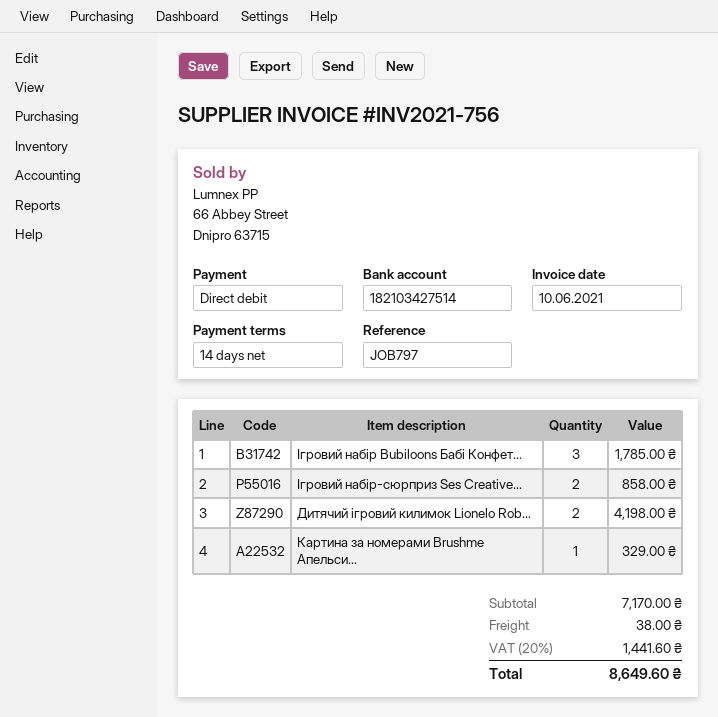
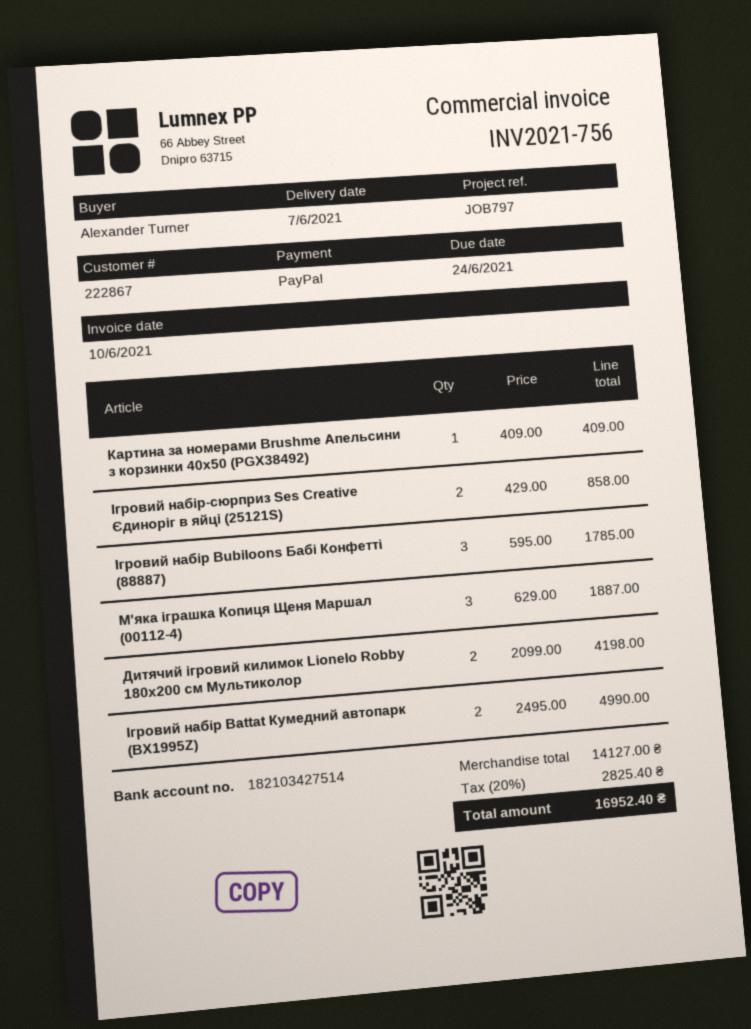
payment method: direct debit -> PayPal
Картина за номерами Brushme Апельси...: 1 for 329.00 -> 1 for 409.00
М'яка іграшка Копиця Щеня Маршал (00112-4): none -> 3 for 1887.00
Ігровий набір Battat Кумедний автопарк (BX1995Z): none -> 2 for 4990.00
subtotal: 7170.00 -> 14127.00
shipping: 38.00 -> none
tax: 20% = 1441.60 -> 20% = 2825.40
total: 8649.60 -> 16952.40

